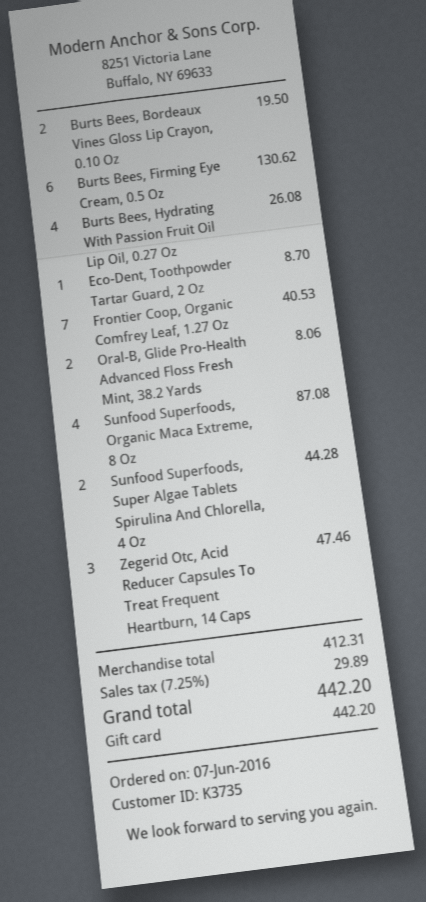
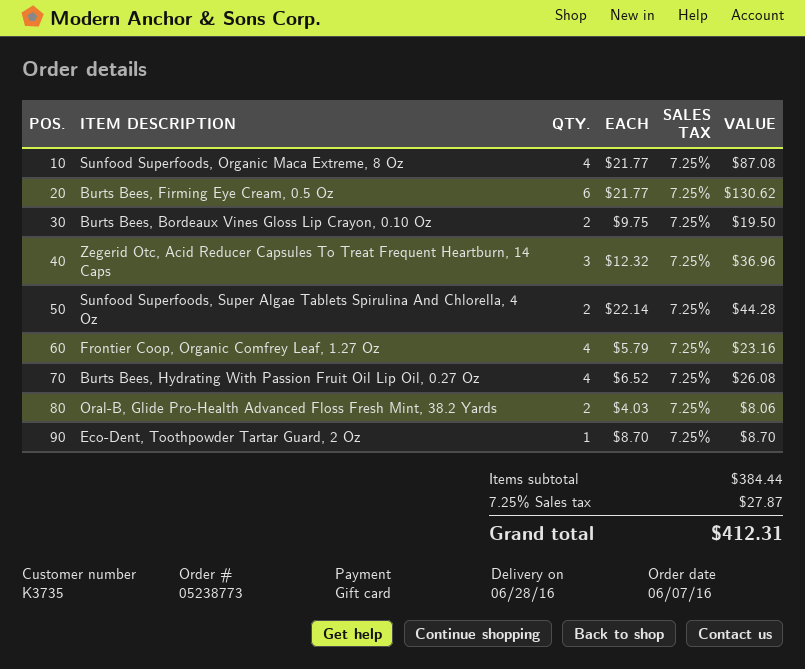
Frontier Coop, Organic Comfrey Leaf, 1.27 Oz: 7 for 40.53 -> 4 for 23.16
Zegerid Otc, Acid Reducer Capsules To Treat Frequent Heartburn, 14 Caps: 3 for 47.46 -> 3 for 36.96
subtotal: 412.31 -> 384.44
tax: 7.25% = 29.89 -> 7.25% = 27.87
total: 442.20 -> 412.31

